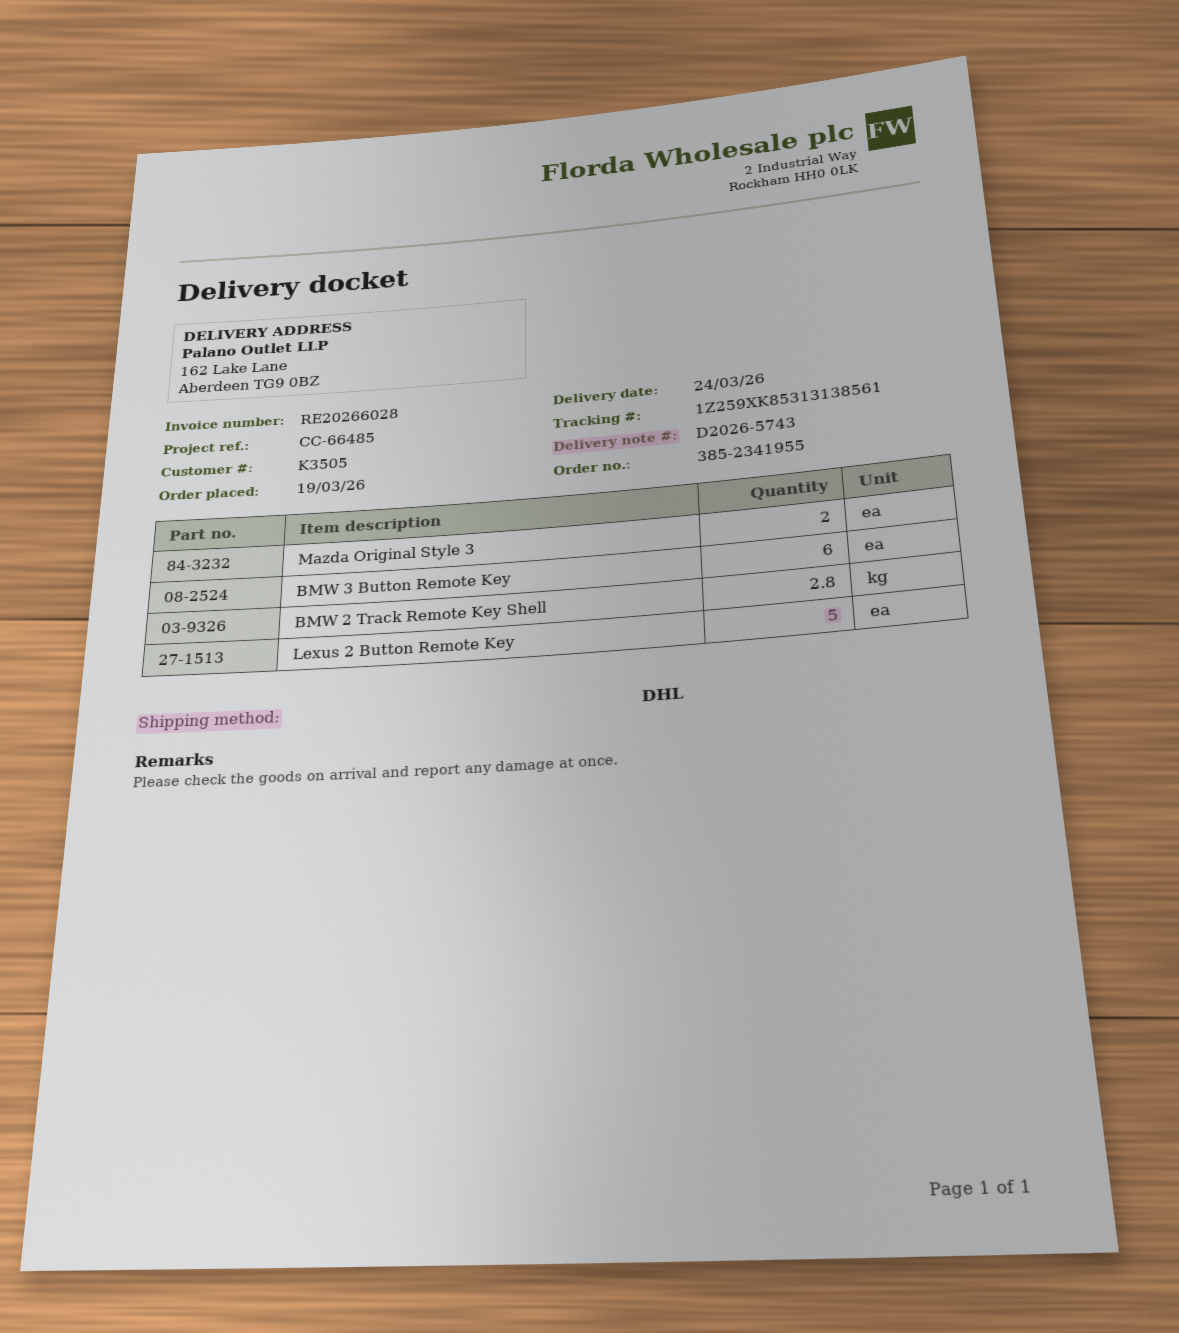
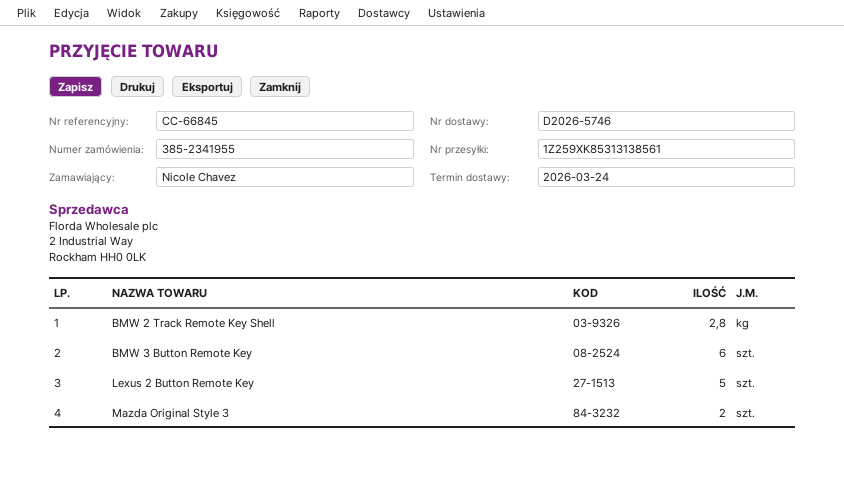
delivery note number: D2026-5743 -> D2026-5746
reference: CC-66485 -> CC-66845

